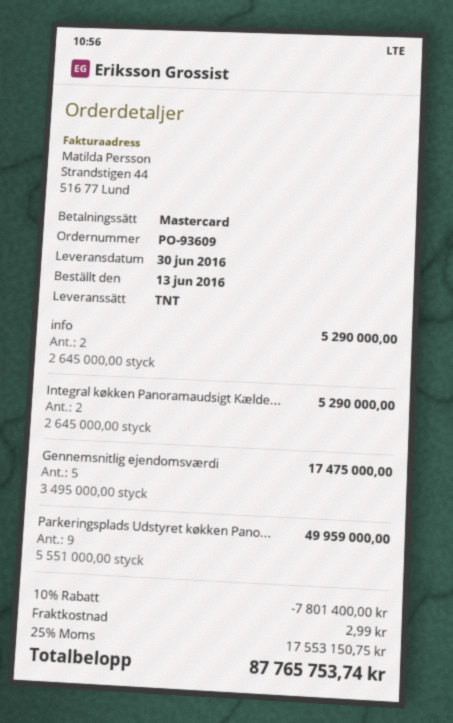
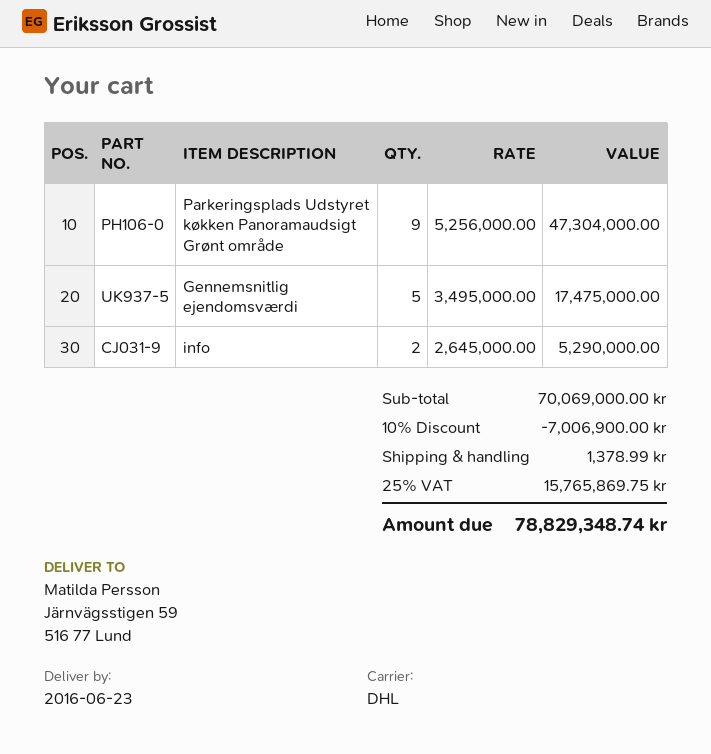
delivery date: 2016-06-30 -> 2016-06-23
shipping method: TNT -> DHL
Integral køkken Panoramaudsigt Kælde...: 2 x 2645000.00 = 5290000.00 -> none
Parkeringsplads Udstyret køkken Pano...: 9 x 5551000.00 = 49959000.00 -> 9 x 5256000.00 = 47304000.00
discount: 10% = 7801400.00 -> 10% = 7006900.00
shipping: 2.99 -> 1378.99
tax: 25% = 17553150.75 -> 25% = 15765869.75
total: 87765753.74 -> 78829348.74

